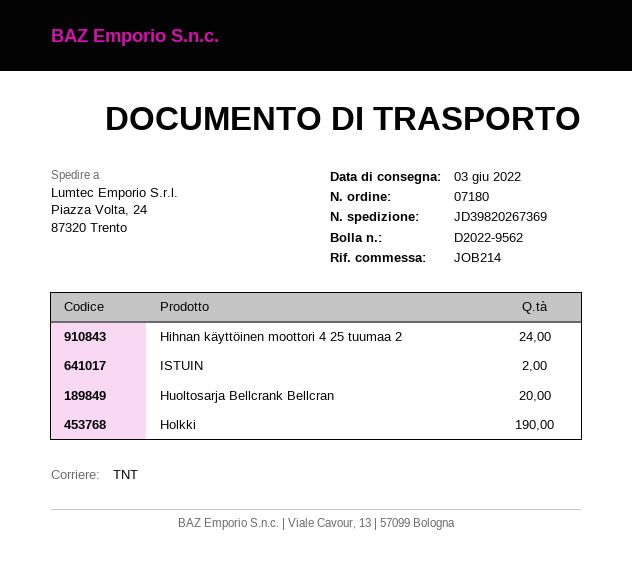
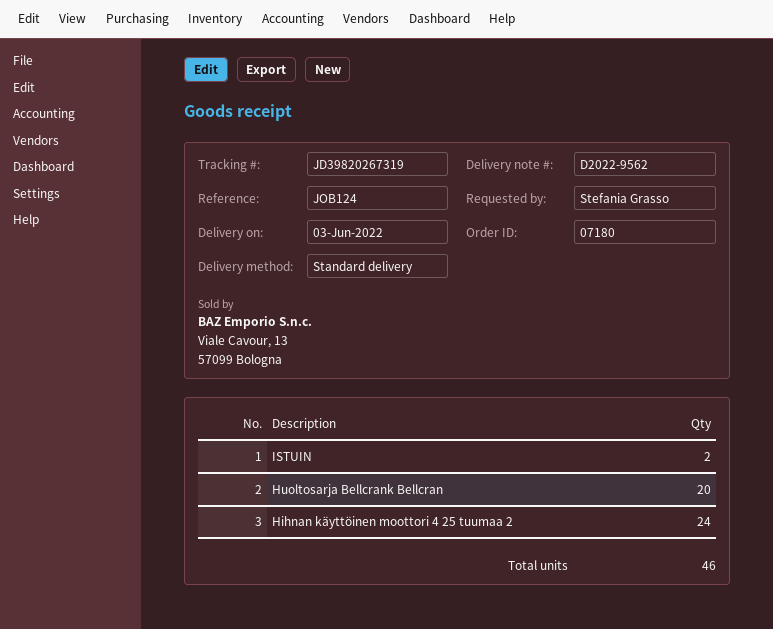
reference: JOB214 -> JOB124
shipping method: TNT -> standard
tracking number: JD39820267369 -> JD39820267319
Holkki: 190 -> none

